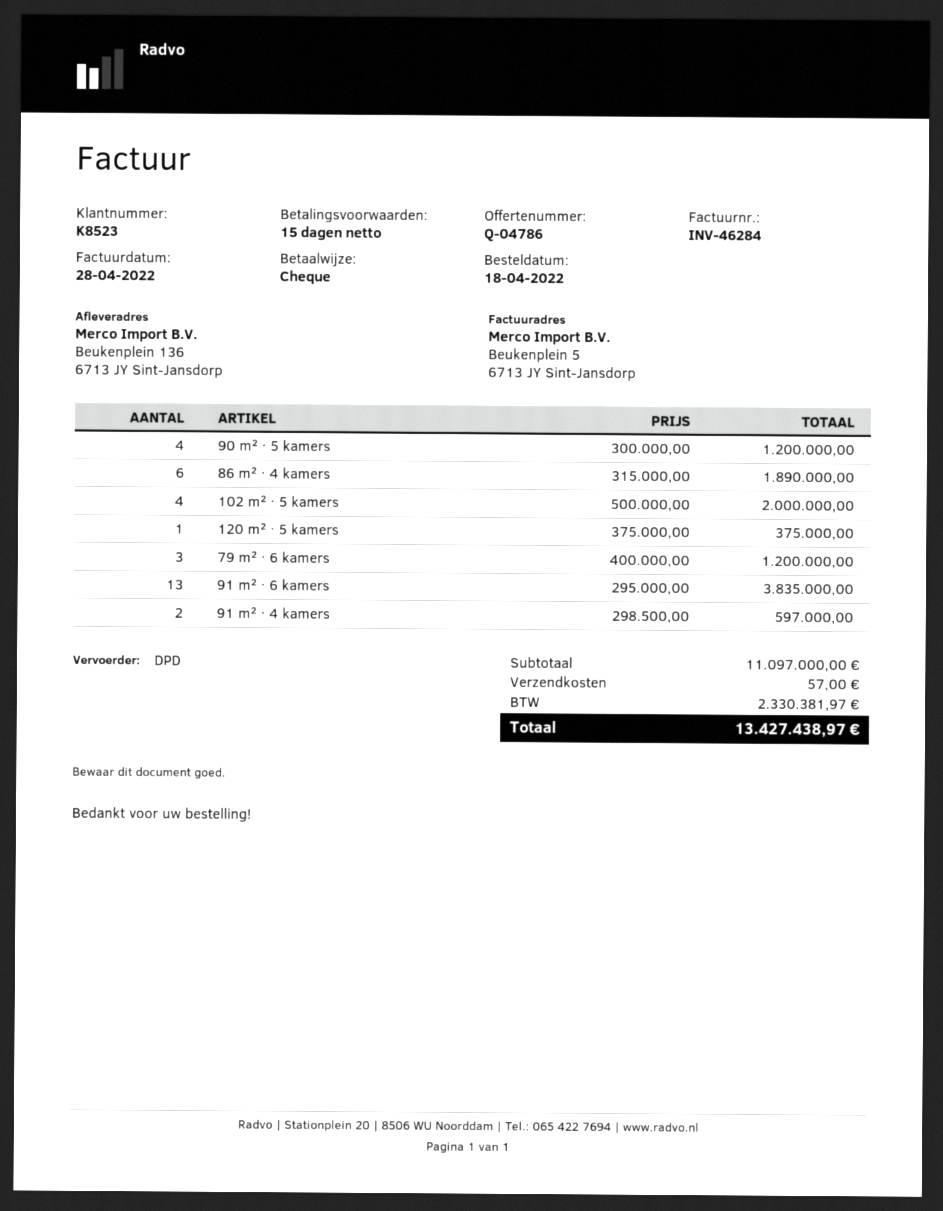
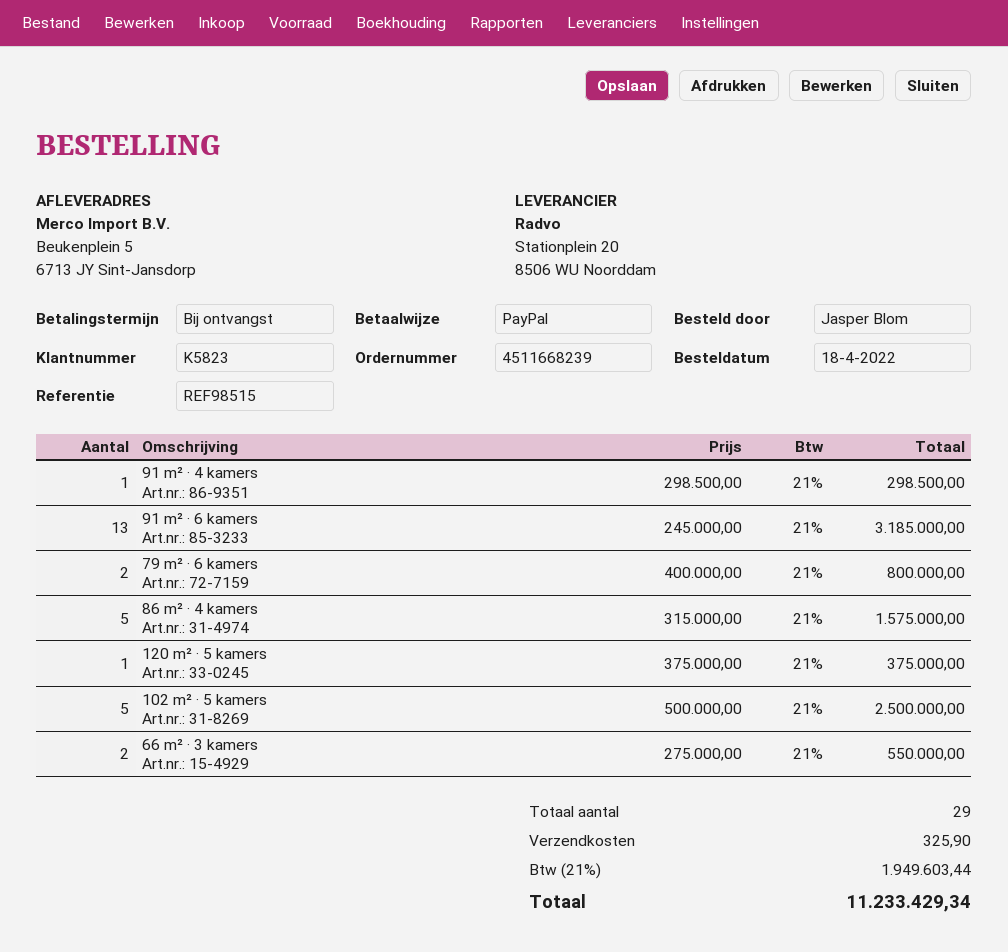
payment terms: 15 days -> on receipt
customer number: K8523 -> K5823
payment method: cheque -> PayPal
ship to: Beukenplein 136, 6713 JY Sint-Jansdorp -> Beukenplein 5, 6713 JY Sint-Jansdorp
90 m² · 5 kamers: 4 x 300000.00 = 1200000.00 -> none
86 m² · 4 kamers: 6 x 315000.00 = 1890000.00 -> 5 x 315000.00 = 1575000.00
102 m² · 5 kamers: 4 x 500000.00 = 2000000.00 -> 5 x 500000.00 = 2500000.00
79 m² · 6 kamers: 3 x 400000.00 = 1200000.00 -> 2 x 400000.00 = 800000.00
91 m² · 6 kamers: 13 x 295000.00 = 3835000.00 -> 13 x 245000.00 = 3185000.00
91 m² · 4 kamers: 2 x 298500.00 = 597000.00 -> 1 x 298500.00 = 298500.00
66 m² · 3 kamers: none -> 2 x 275000.00 = 550000.00
shipping: 57.00 -> 325.90
tax: 2330381.97 -> 1949603.44
total: 13427438.97 -> 11233429.34

